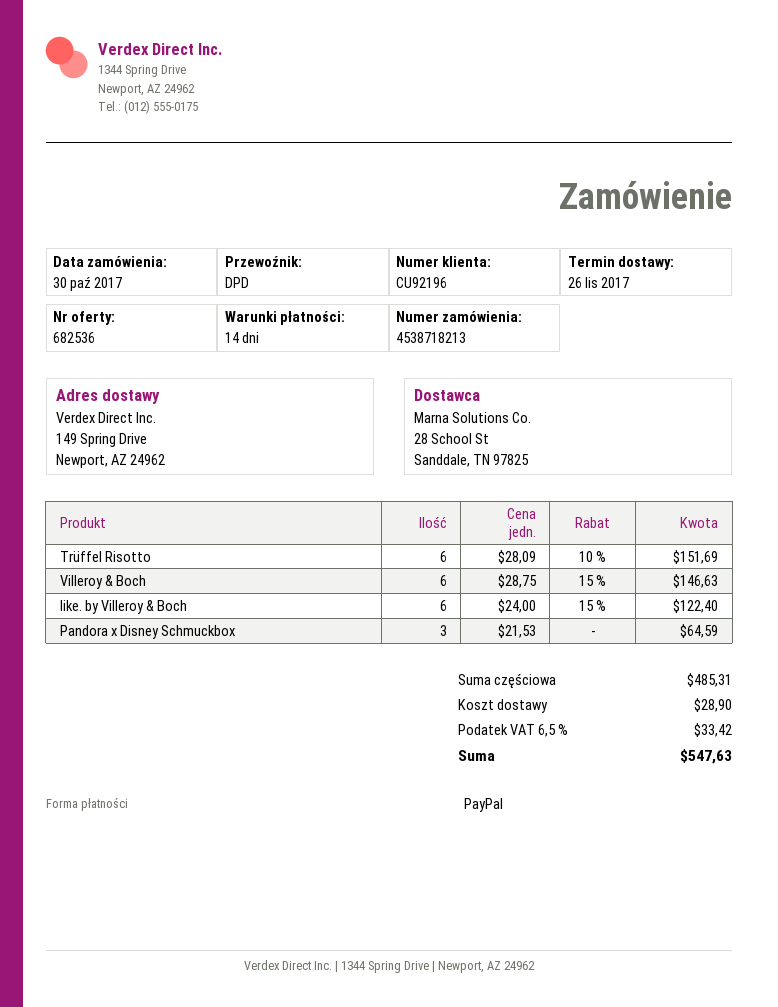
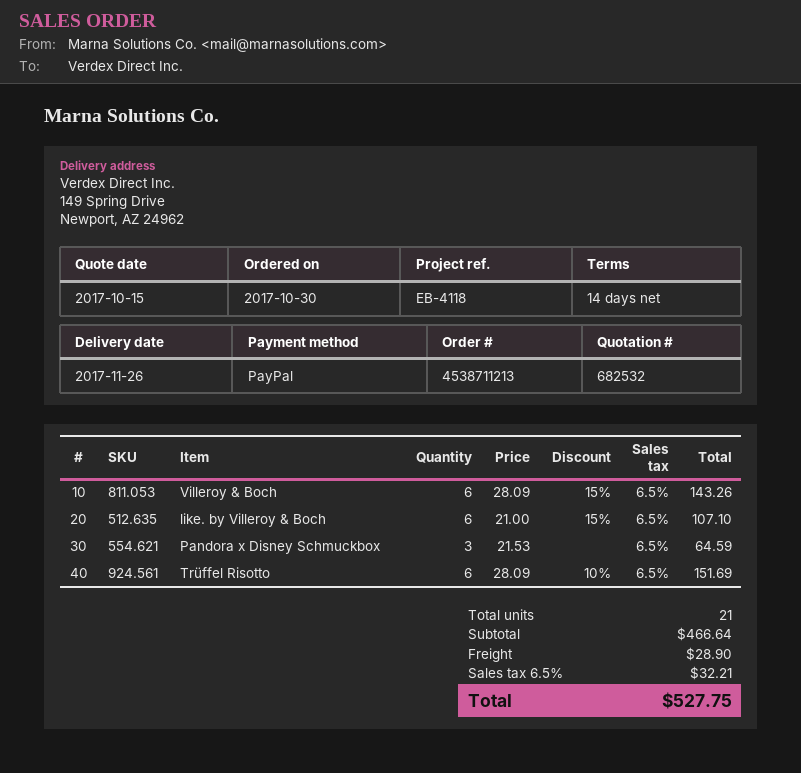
quote number: 682536 -> 682532
order number: 4538718213 -> 4538711213
Villeroy & Boch: 6 x 28.75 - 15% = 146.63 -> 6 x 28.09 - 15% = 143.26
like. by Villeroy & Boch: 6 x 24.00 - 15% = 122.40 -> 6 x 21.00 - 15% = 107.10
subtotal: 485.31 -> 466.64
tax: 6.5% = 33.42 -> 6.5% = 32.21
total: 547.63 -> 527.75

